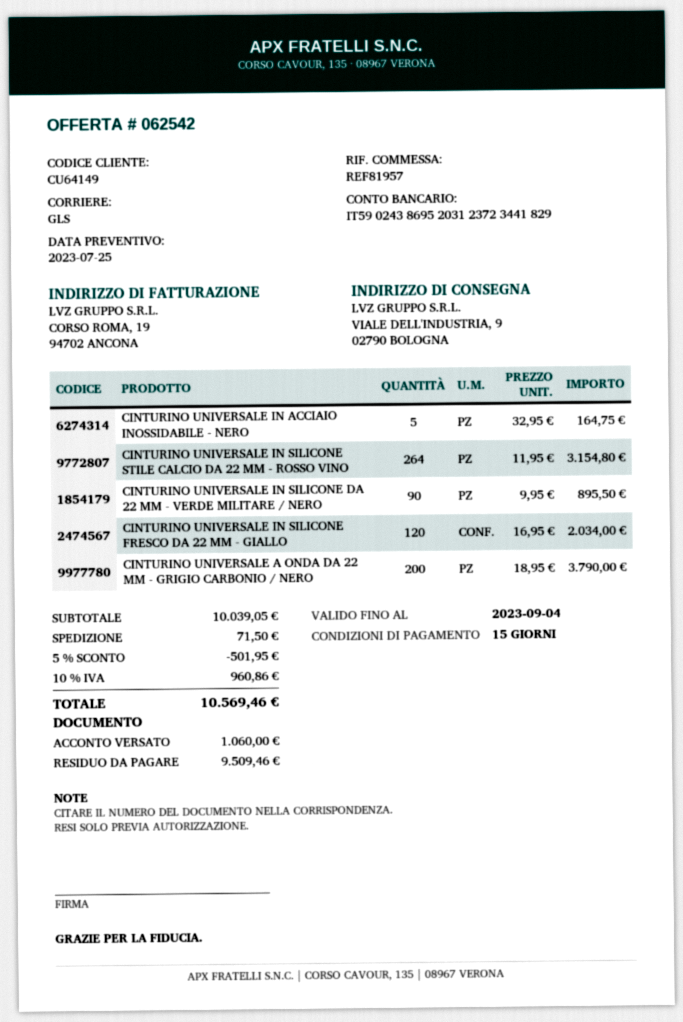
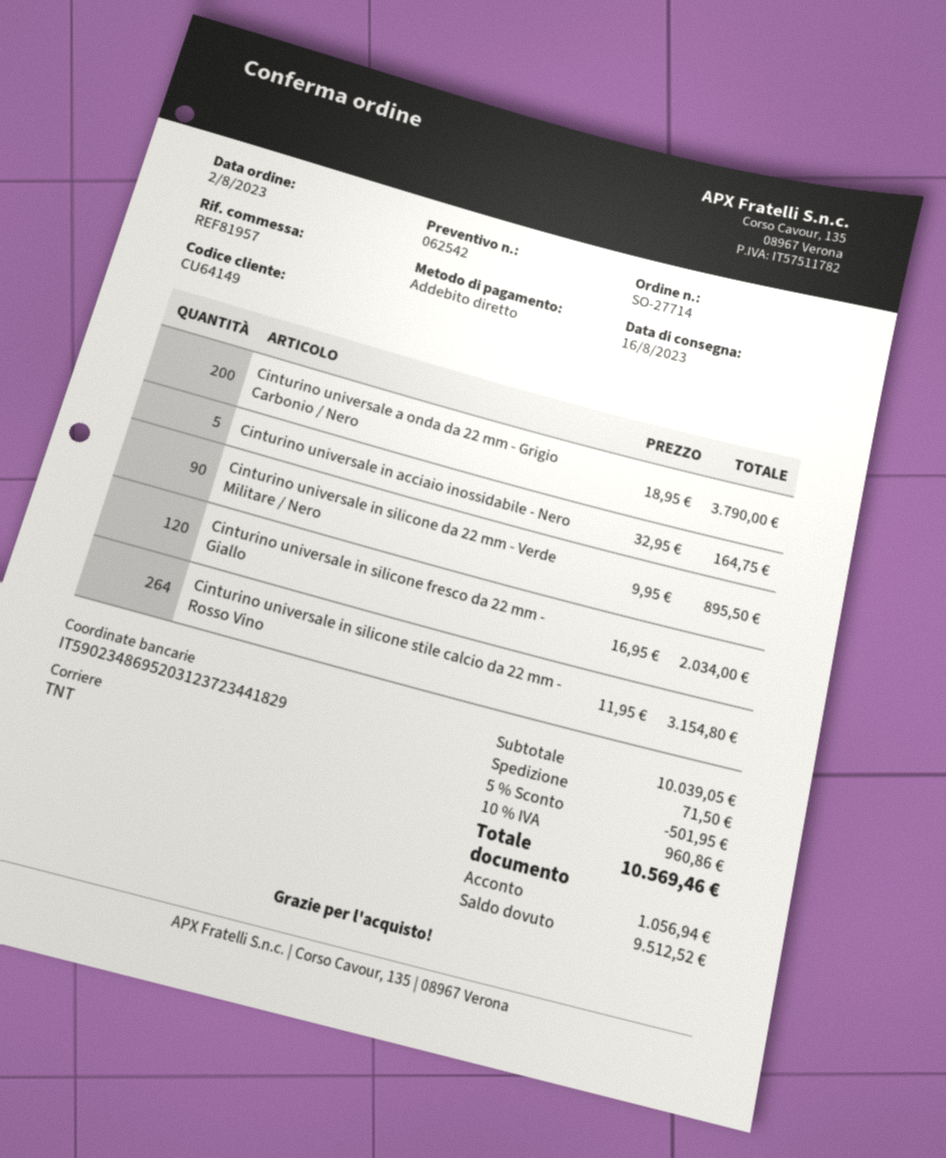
bank account: IT5902438695203123723441829 -> IT5902348695203123723441829
shipping method: GLS -> TNT
deposit: 1060.00 -> 1056.94
balance: 9509.46 -> 9512.52

